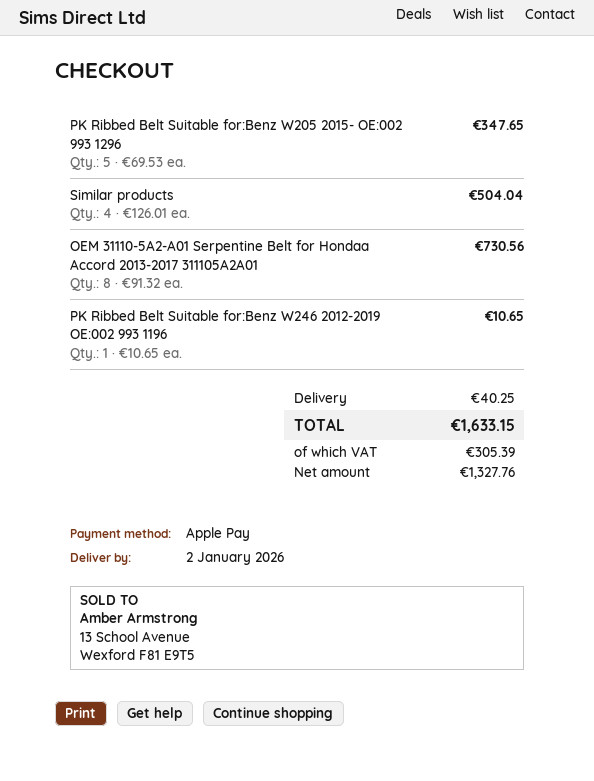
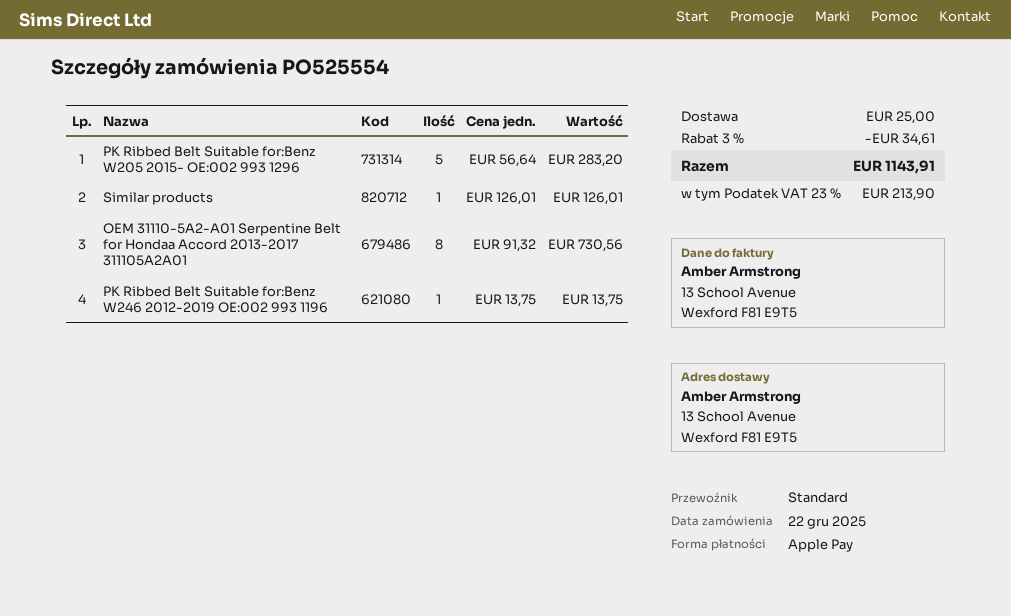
PK Ribbed Belt Suitable for:Benz W205 2015- OE:002 993 1296: 5 x 69.53 = 347.65 -> 5 x 56.64 = 283.20
Similar products: 4 x 126.01 = 504.04 -> 1 x 126.01 = 126.01
PK Ribbed Belt Suitable for:Benz W246 2012-2019 OE:002 993 1196: 1 x 10.65 = 10.65 -> 1 x 13.75 = 13.75
discount: none -> 3% = 34.61
shipping: 40.25 -> 25.00
tax: 305.39 -> 213.90
total: 1633.15 -> 1143.91

